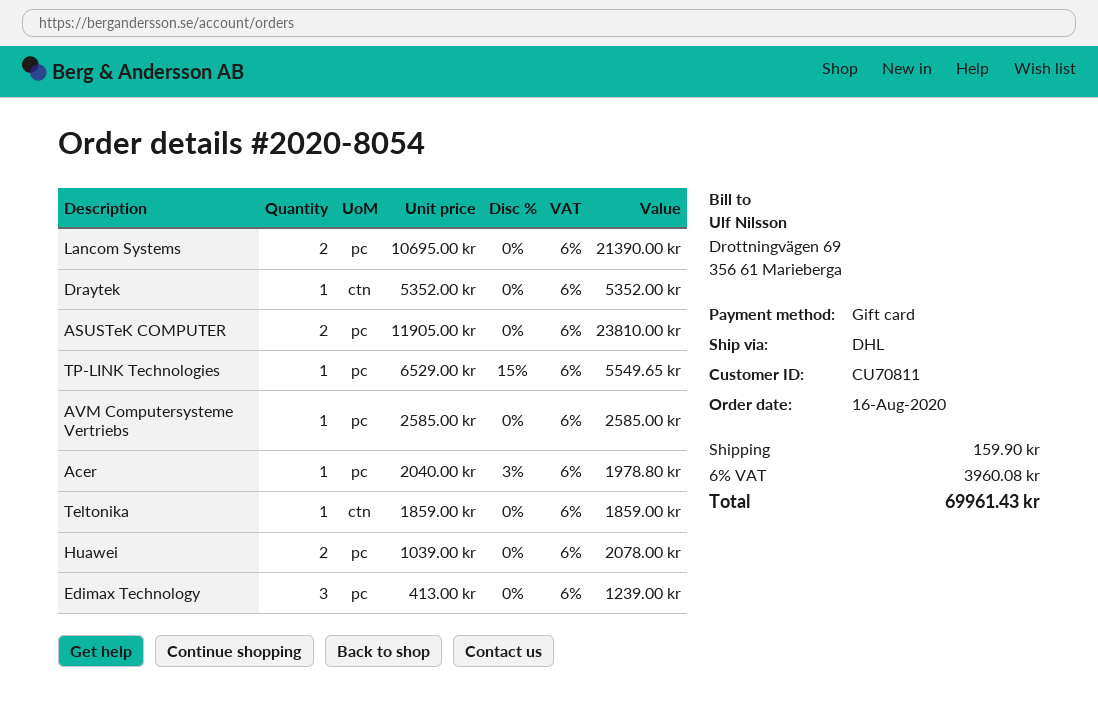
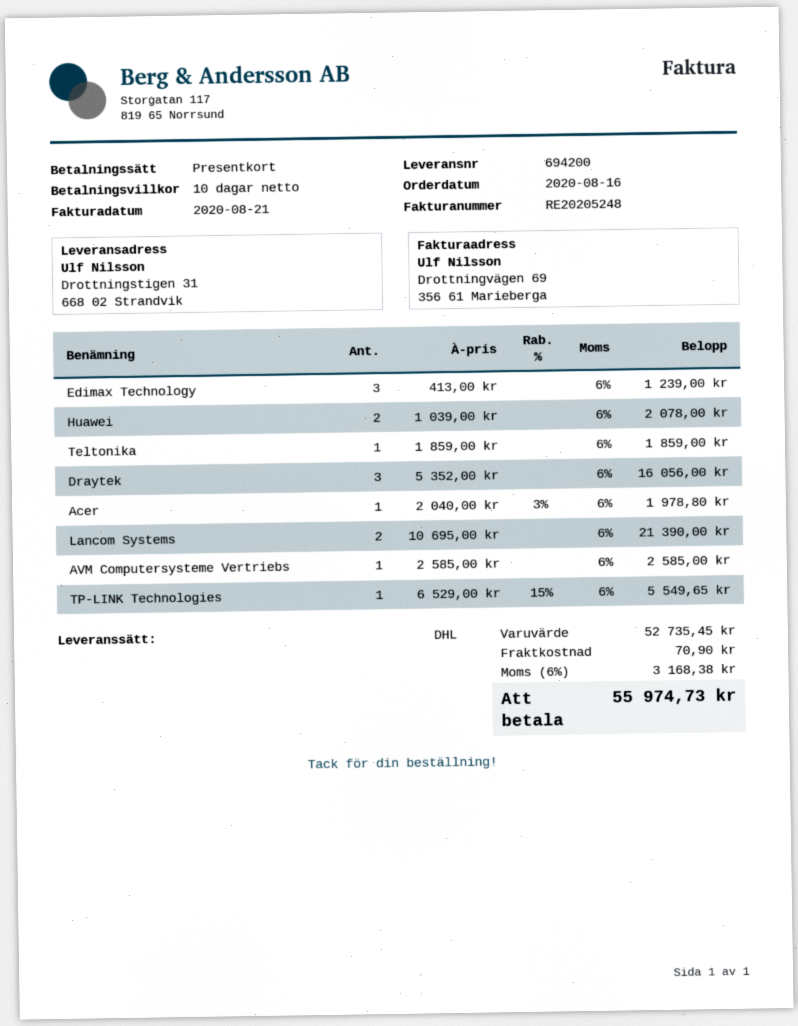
Draytek: 1 x 5352.00 = 5352.00 -> 3 x 5352.00 = 16056.00
ASUSTeK COMPUTER: 2 x 11905.00 = 23810.00 -> none
shipping: 159.90 -> 70.90
tax: 6% = 3960.08 -> 6% = 3168.38
total: 69961.43 -> 55974.73

